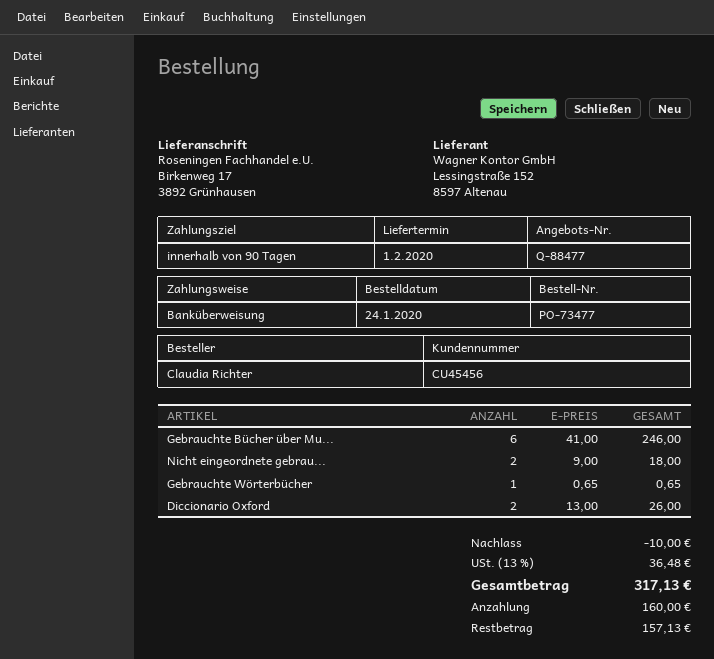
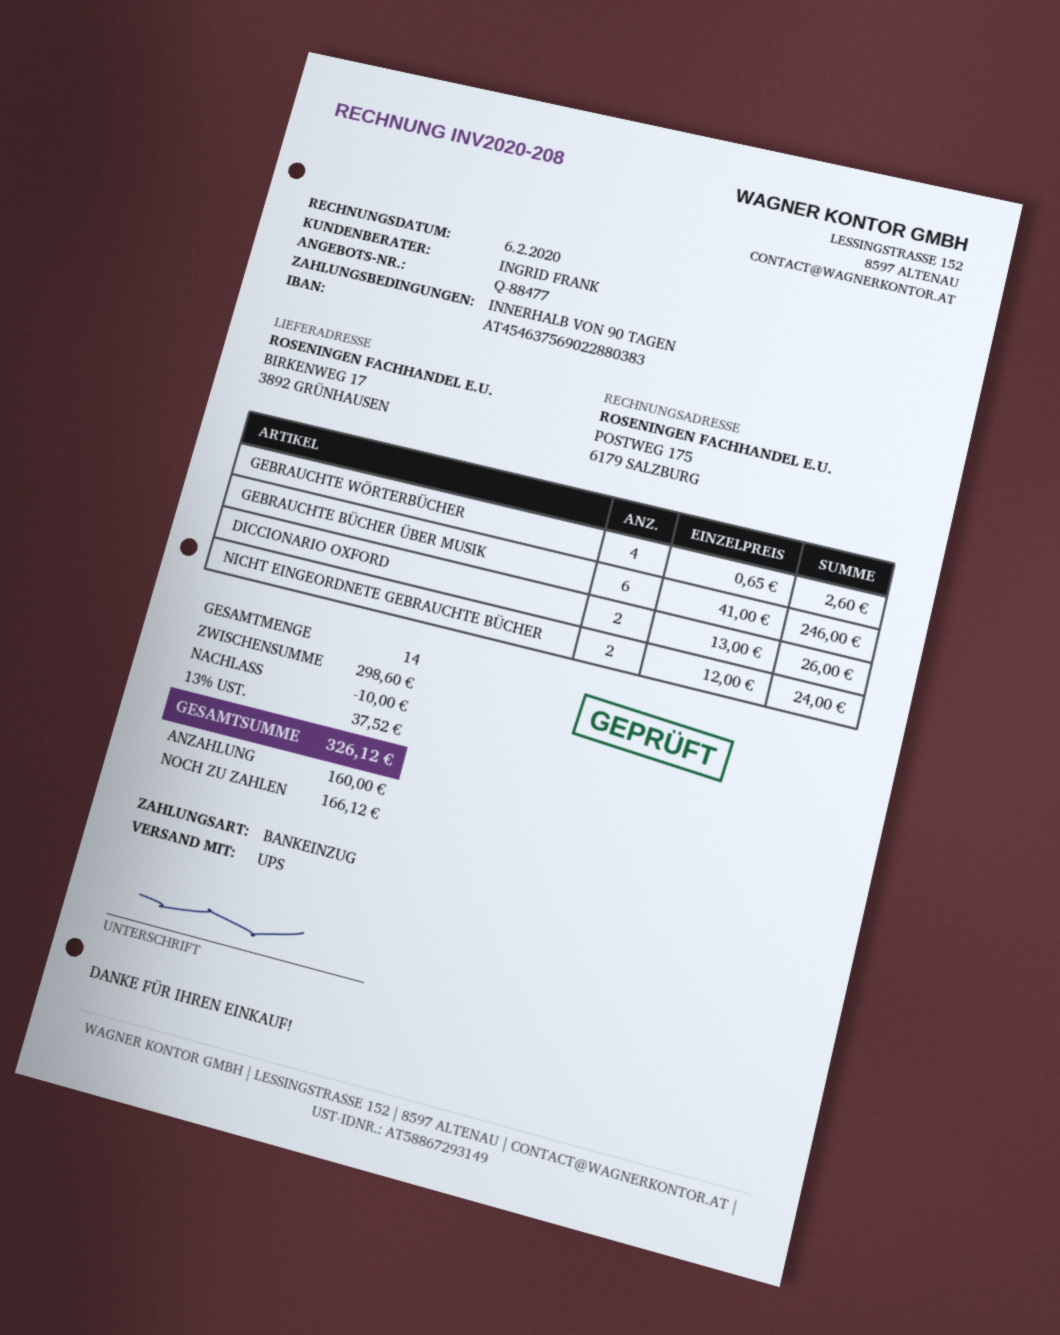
payment method: bank transfer -> direct debit
Nicht eingeordnete gebrau...: 2 x 9.00 = 18.00 -> 2 x 12.00 = 24.00
Gebrauchte Wörterbücher: 1 x 0.65 = 0.65 -> 4 x 0.65 = 2.60
tax: 13% = 36.48 -> 13% = 37.52
total: 317.13 -> 326.12
balance: 157.13 -> 166.12

